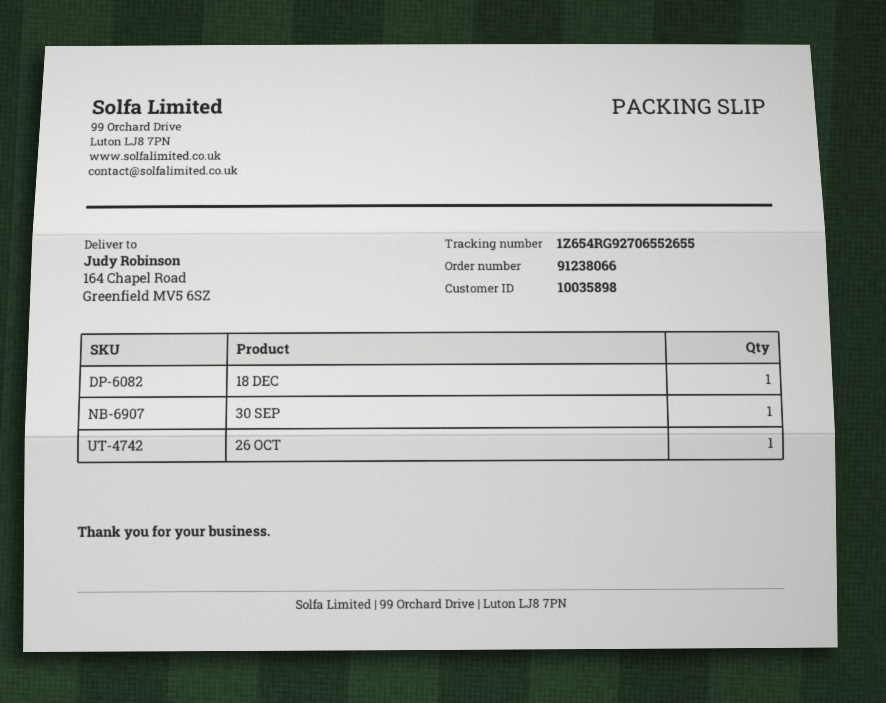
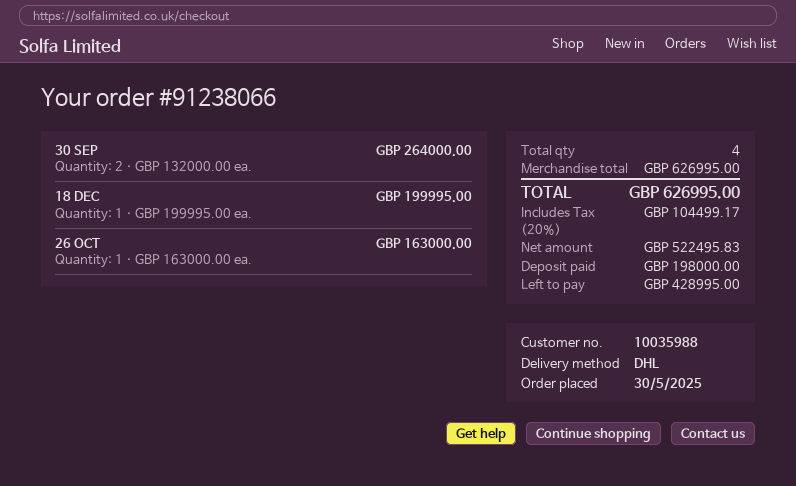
customer number: 10035898 -> 10035988
30 SEP: 1 -> 2

